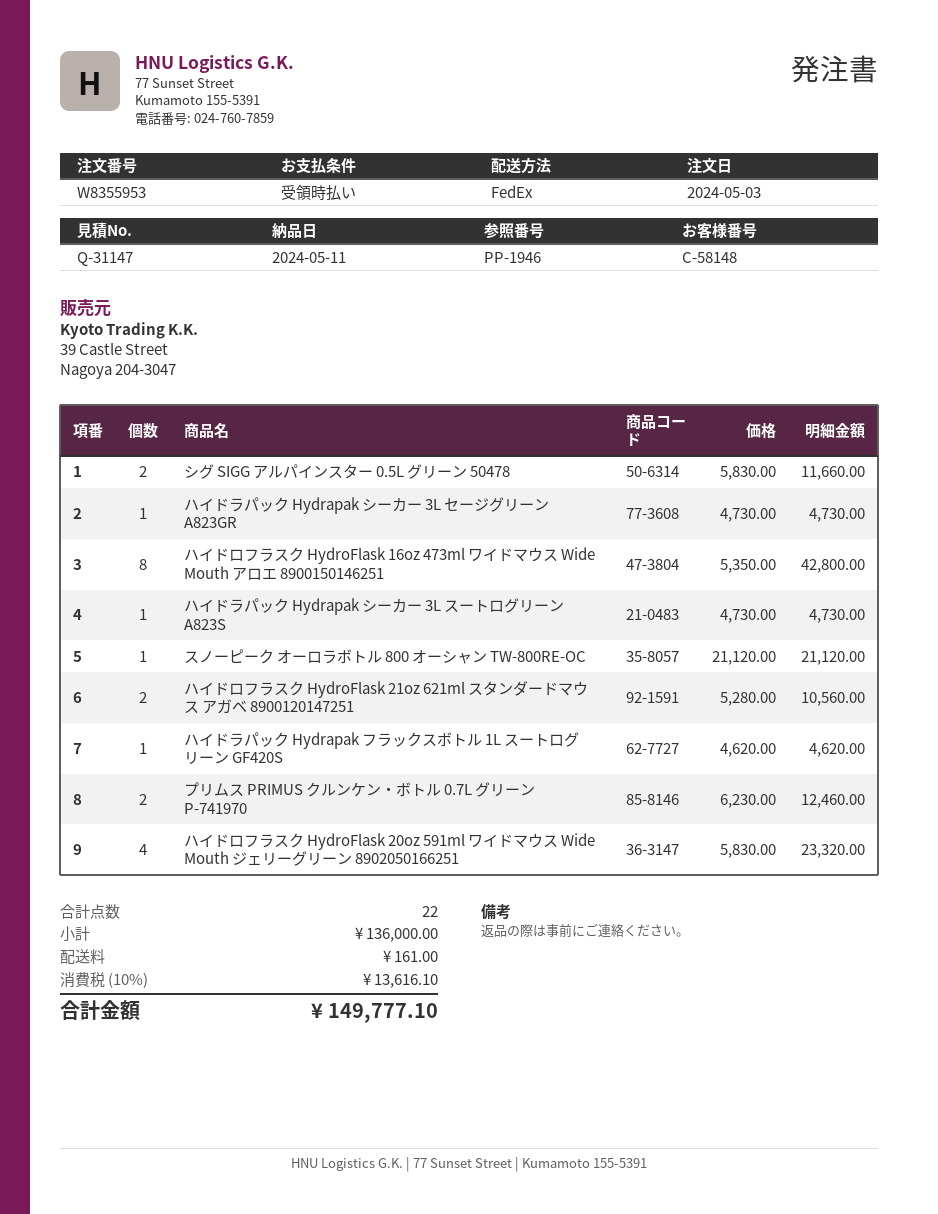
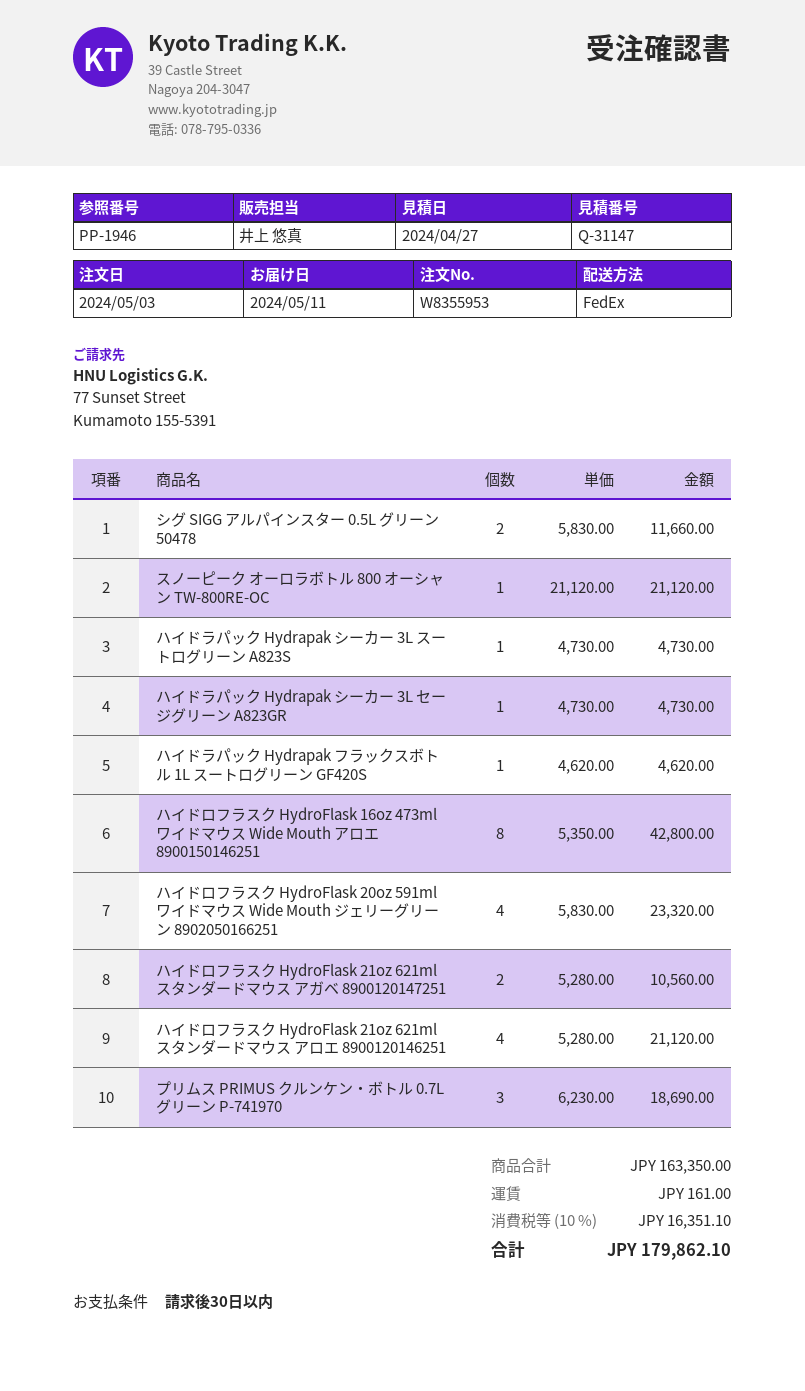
payment terms: on receipt -> 30 days
プリムス PRIMUS クルンケン・ボトル 0.7L グリーン P-741970: 2 x 6230.00 = 12460.00 -> 3 x 6230.00 = 18690.00
ハイドロフラスク HydroFlask 21oz 621ml スタンダードマウス アロエ 8900120146251: none -> 4 x 5280.00 = 21120.00
subtotal: 136000.00 -> 163350.00
tax: 10% = 13616.10 -> 10% = 16351.10
total: 149777.10 -> 179862.10

